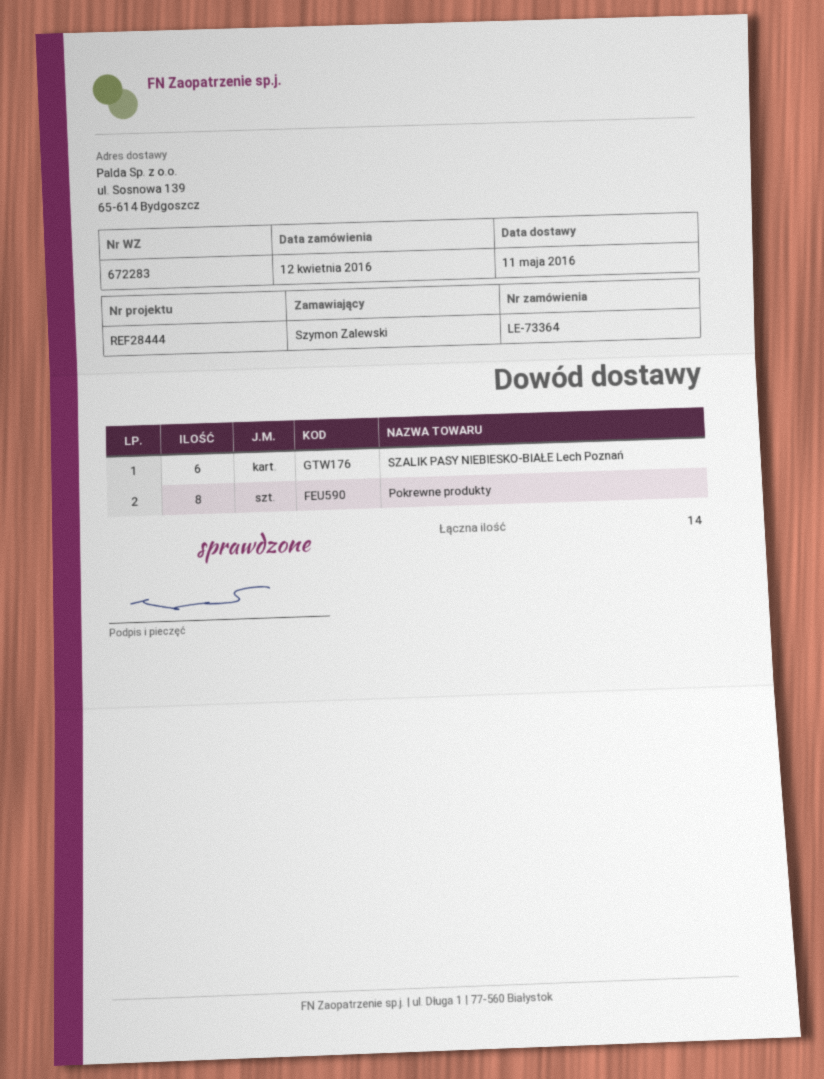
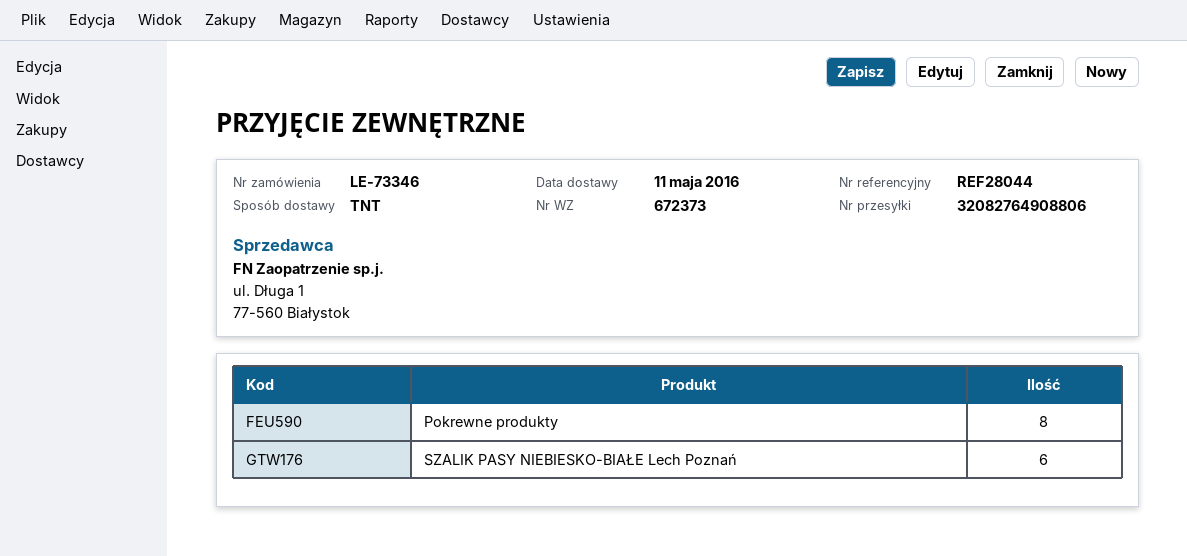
order number: LE-73364 -> LE-73346
delivery note number: 672283 -> 672373
reference: REF28444 -> REF28044

